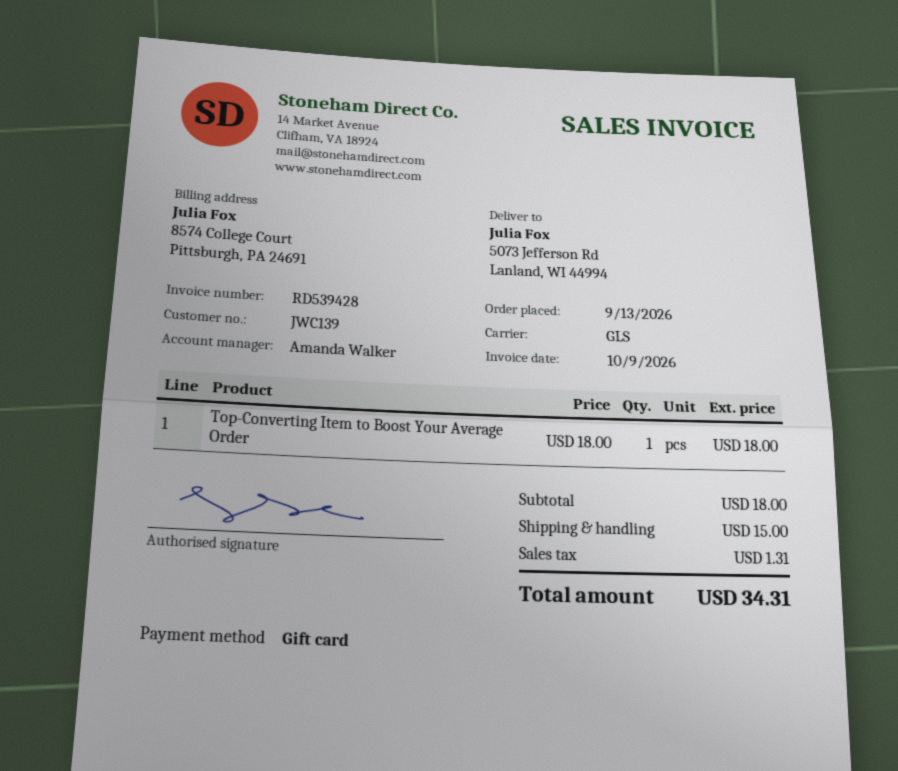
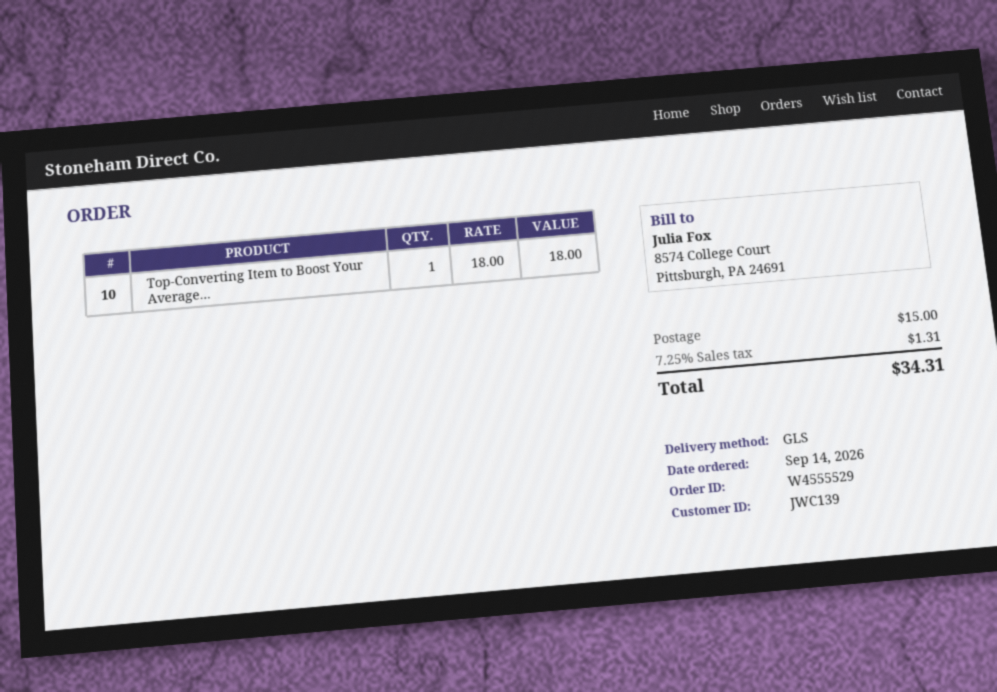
order date: 2026-09-13 -> 2026-09-14

